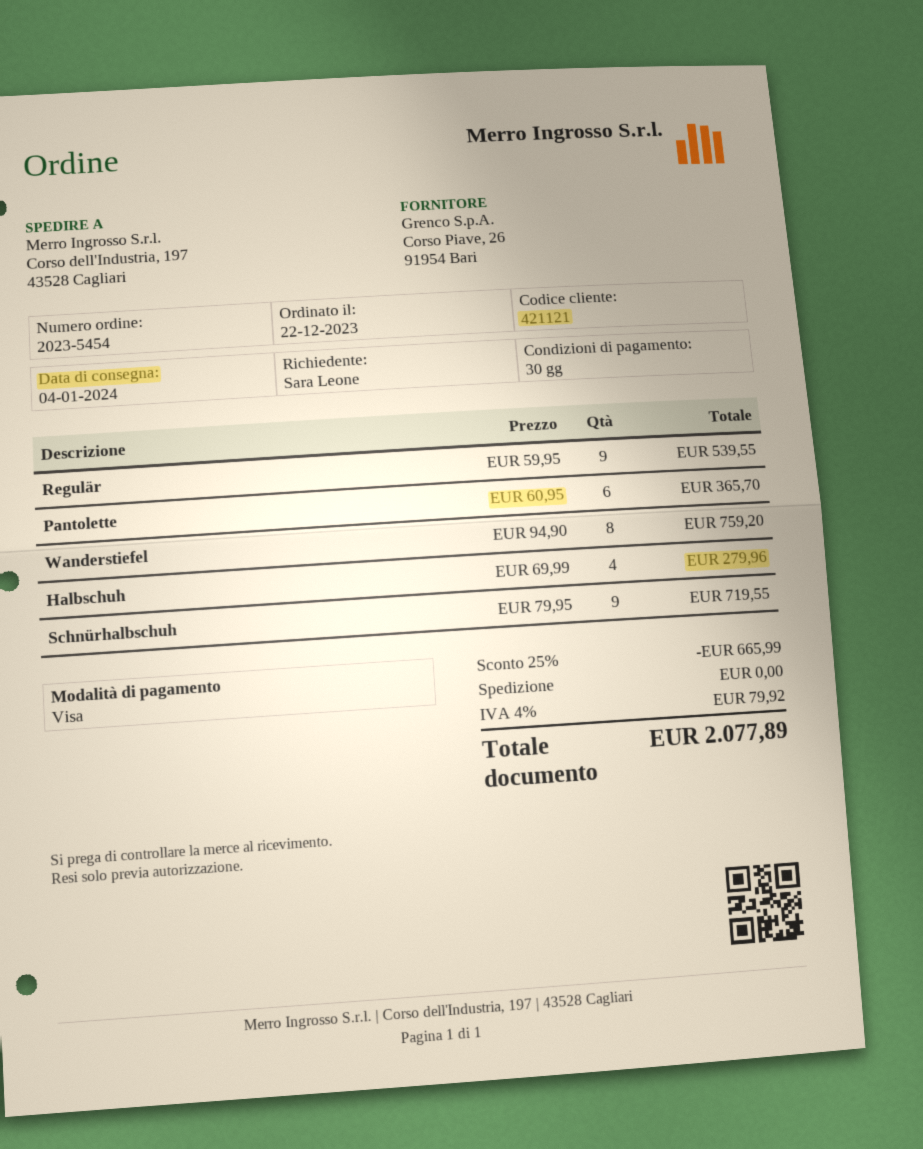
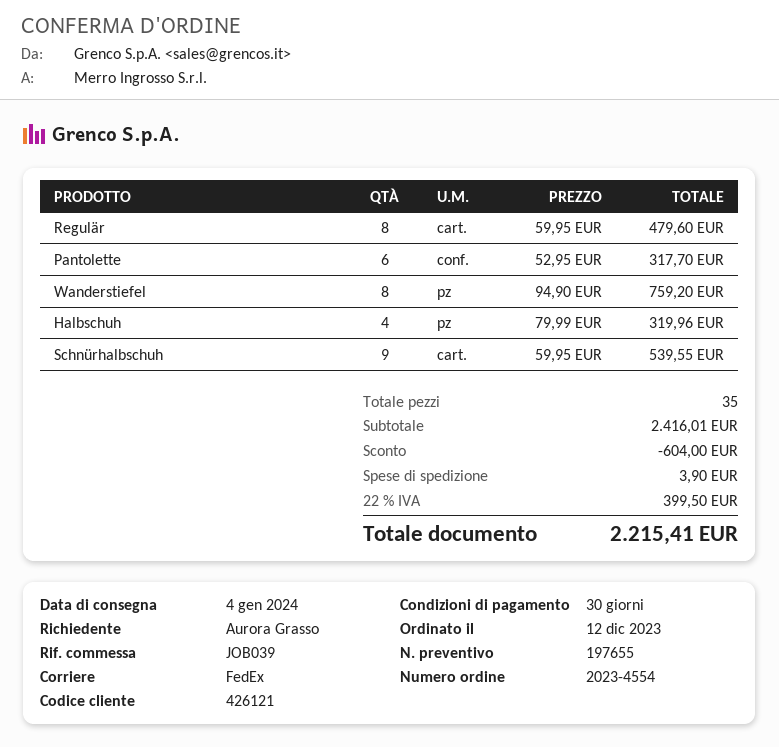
order number: 2023-5454 -> 2023-4554
order date: 2023-12-22 -> 2023-12-12
customer number: 421121 -> 426121
ordered by: Sara Leone -> Aurora Grasso
Regulär: 9 x 59.95 = 539.55 -> 8 x 59.95 = 479.60
Pantolette: 6 x 60.95 = 365.70 -> 6 x 52.95 = 317.70
Halbschuh: 4 x 69.99 = 279.96 -> 4 x 79.99 = 319.96
Schnürhalbschuh: 9 x 79.95 = 719.55 -> 9 x 59.95 = 539.55
discount: 665.99 -> 604.00
shipping: 0.00 -> 3.90
tax: 4% = 79.92 -> 22% = 399.50
total: 2077.89 -> 2215.41

